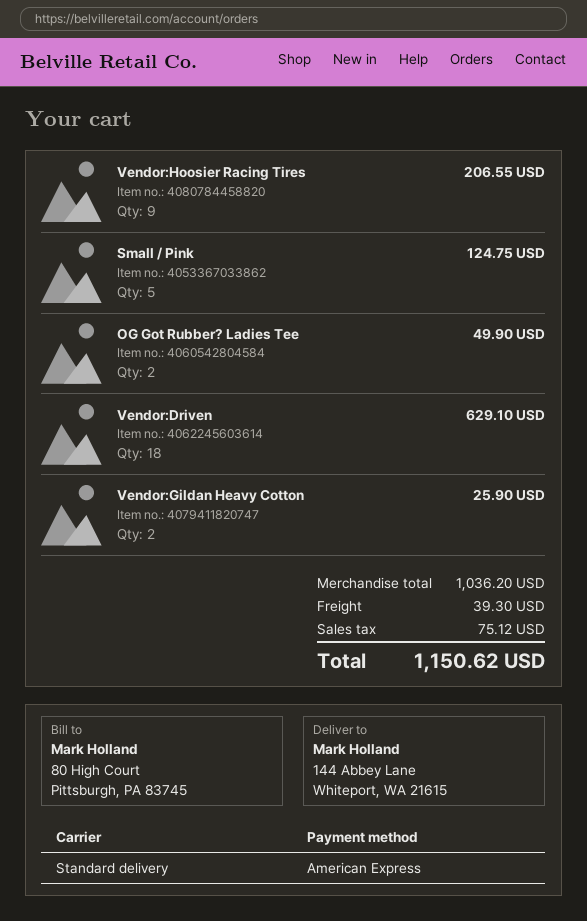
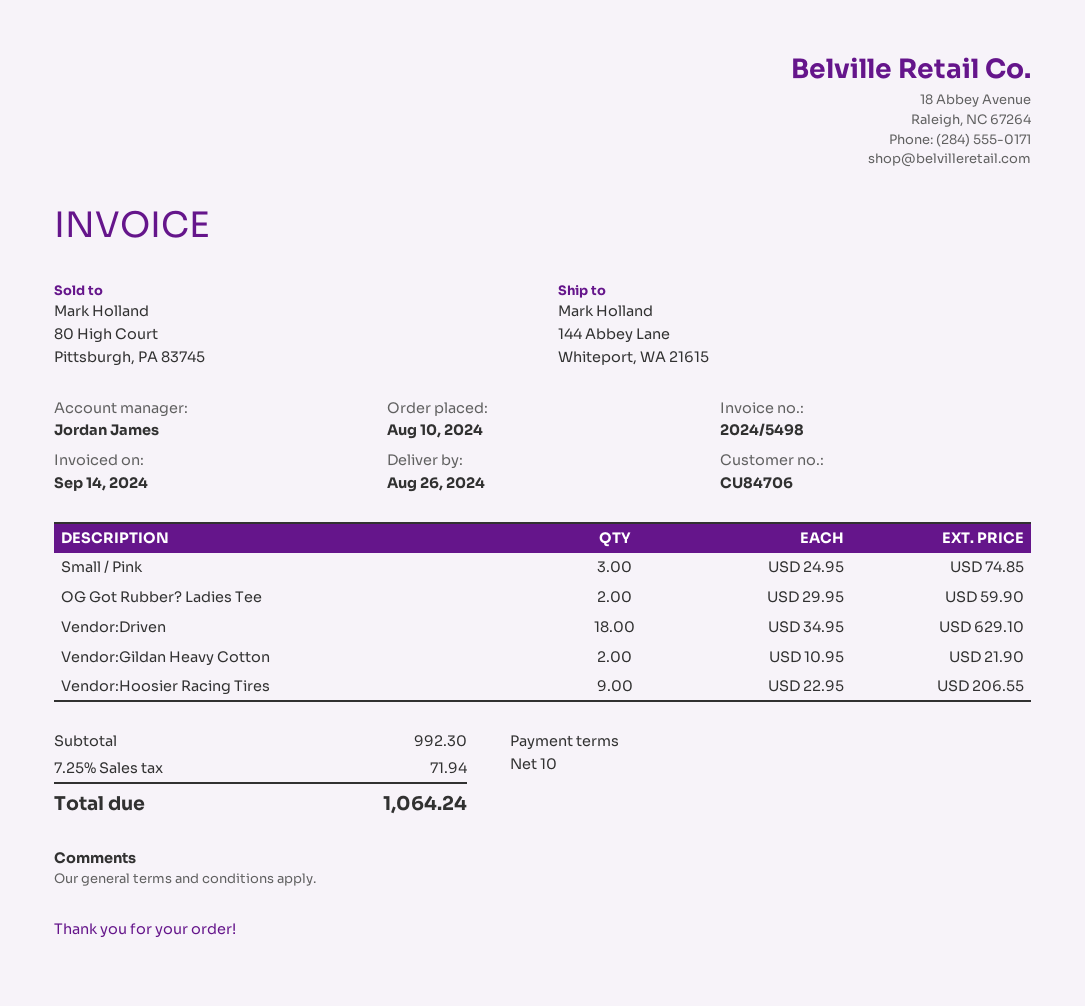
Small / Pink: 5 for 124.75 -> 3 for 74.85
OG Got Rubber? Ladies Tee: 2 for 49.90 -> 2 for 59.90
Vendor:Gildan Heavy Cotton: 2 for 25.90 -> 2 for 21.90
subtotal: 1036.20 -> 992.30
shipping: 39.30 -> none
tax: 75.12 -> 71.94
total: 1150.62 -> 1064.24

